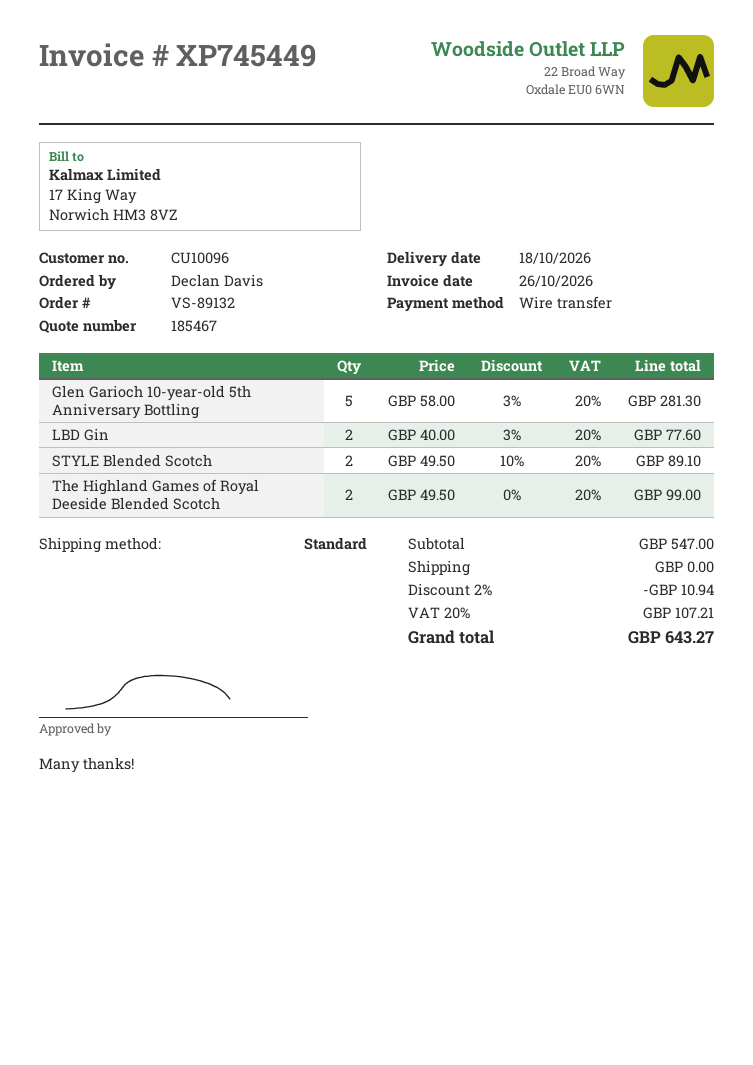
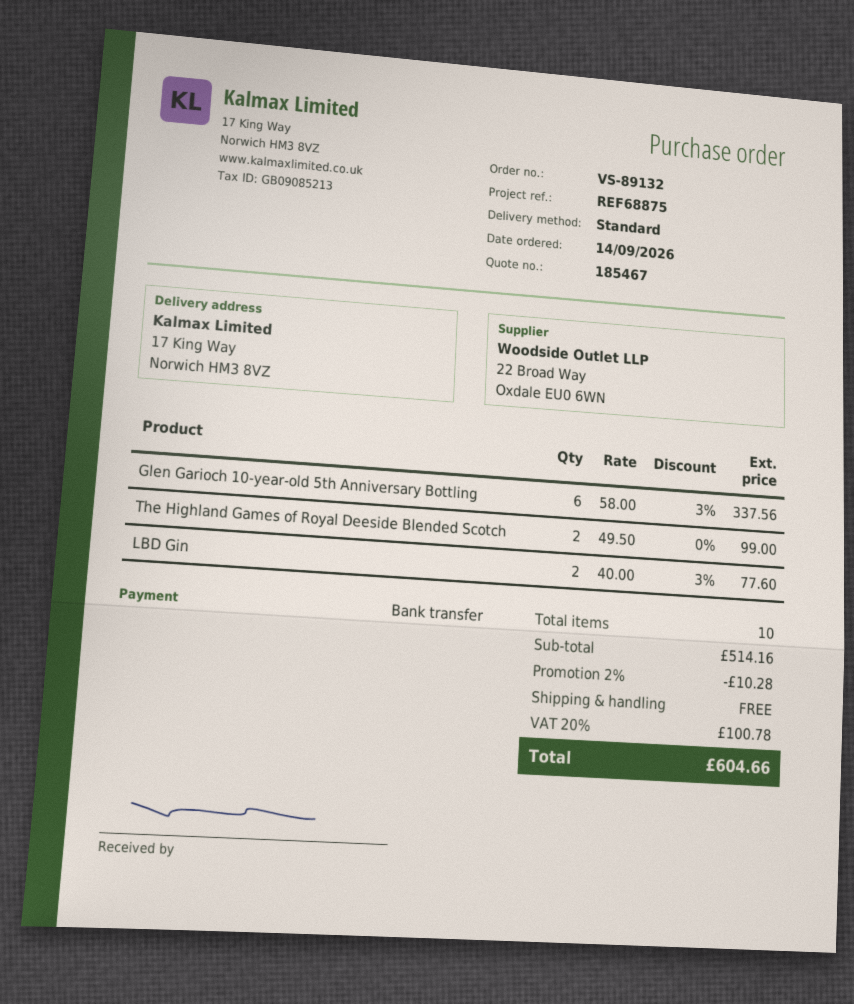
Glen Garioch 10-year-old 5th Anniversary Bottling: 5 x 58.00 - 3% = 281.30 -> 6 x 58.00 - 3% = 337.56
STYLE Blended Scotch: 2 x 49.50 - 10% = 89.10 -> none
subtotal: 547.00 -> 514.16
discount: 2% = 10.94 -> 2% = 10.28
tax: 20% = 107.21 -> 20% = 100.78
total: 643.27 -> 604.66

